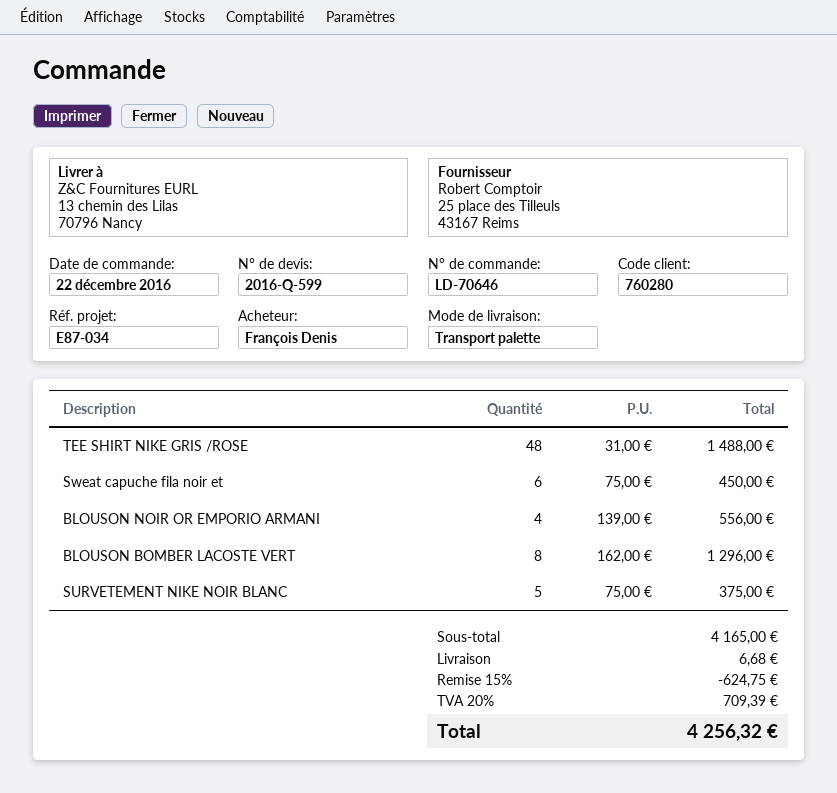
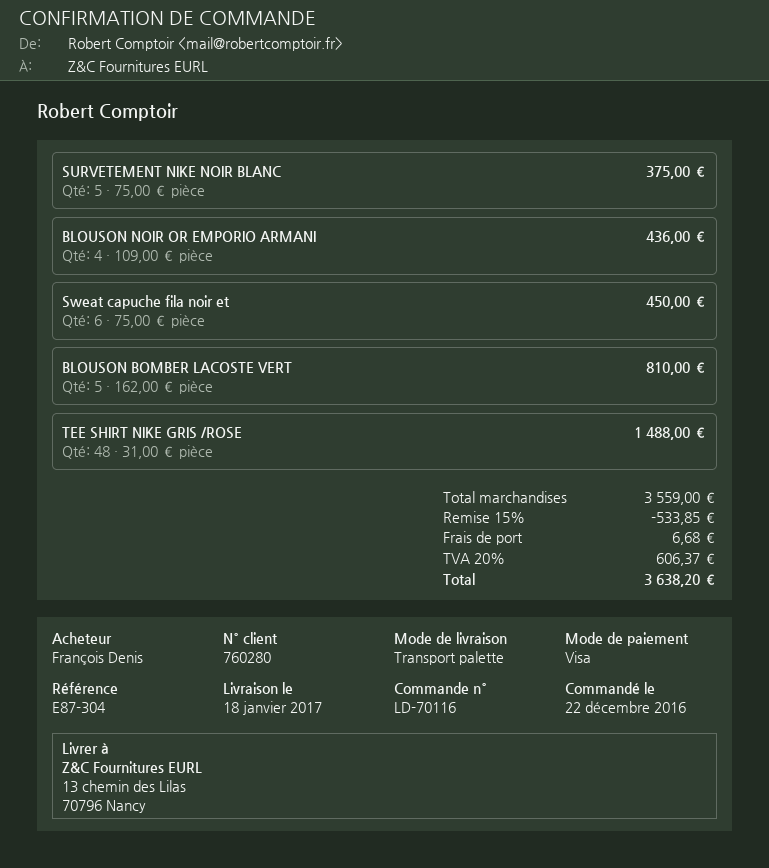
order number: LD-70646 -> LD-70116
reference: E87-034 -> E87-304
BLOUSON NOIR OR EMPORIO ARMANI: 4 x 139.00 = 556.00 -> 4 x 109.00 = 436.00
BLOUSON BOMBER LACOSTE VERT: 8 x 162.00 = 1296.00 -> 5 x 162.00 = 810.00
subtotal: 4165.00 -> 3559.00
discount: 15% = 624.75 -> 15% = 533.85
tax: 20% = 709.39 -> 20% = 606.37
total: 4256.32 -> 3638.20

